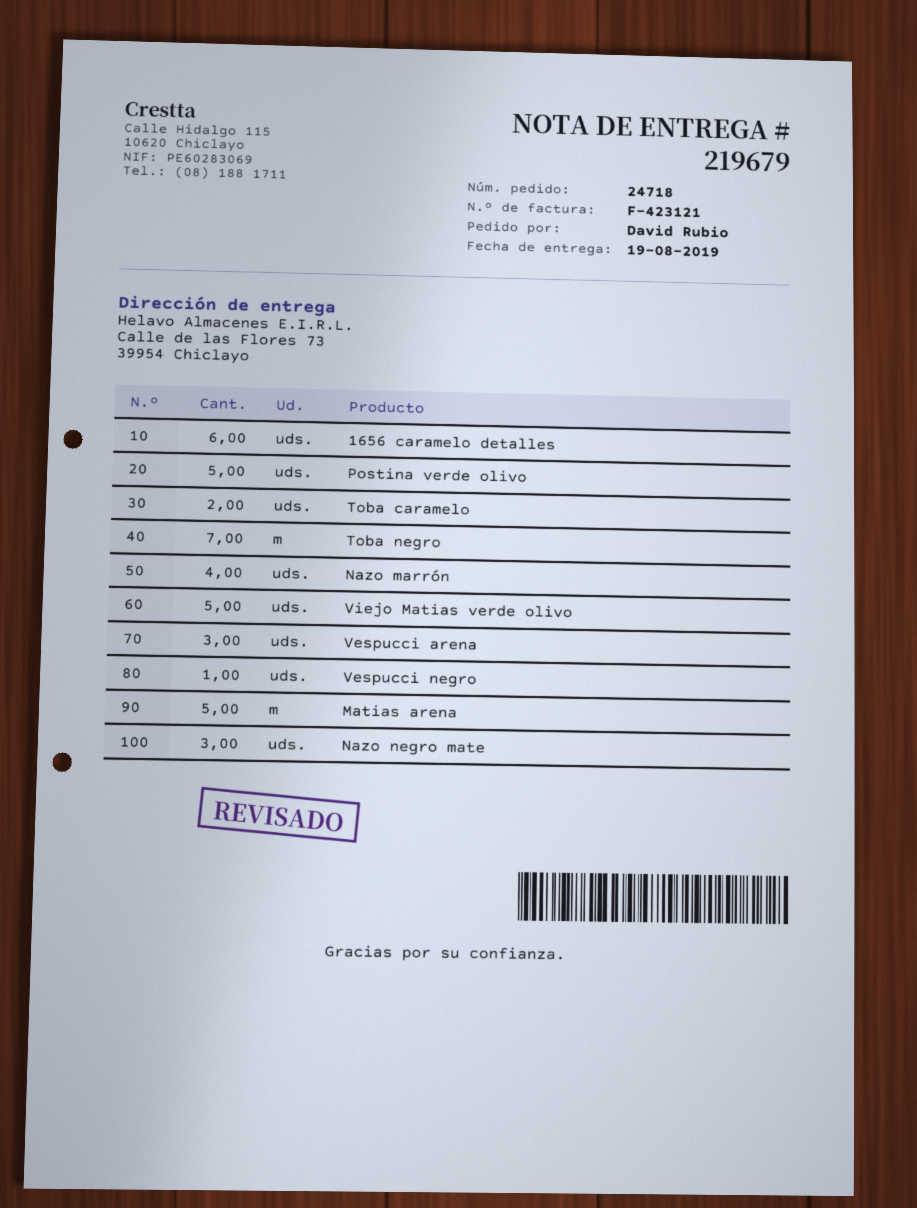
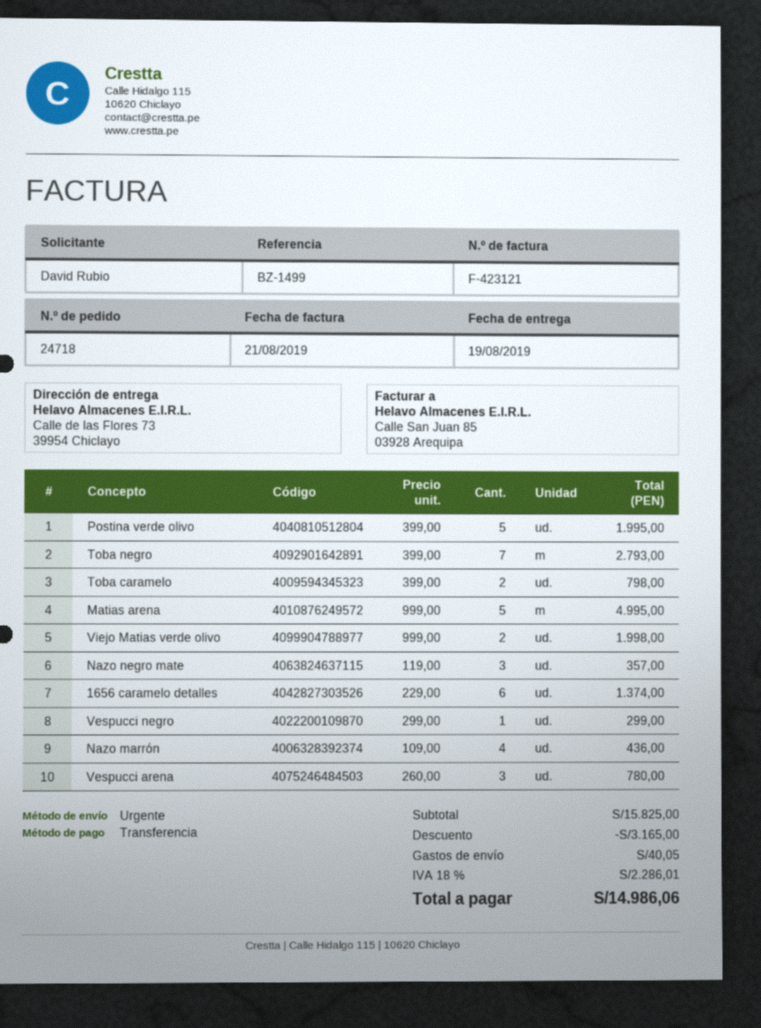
Viejo Matias verde olivo: 5 -> 2

